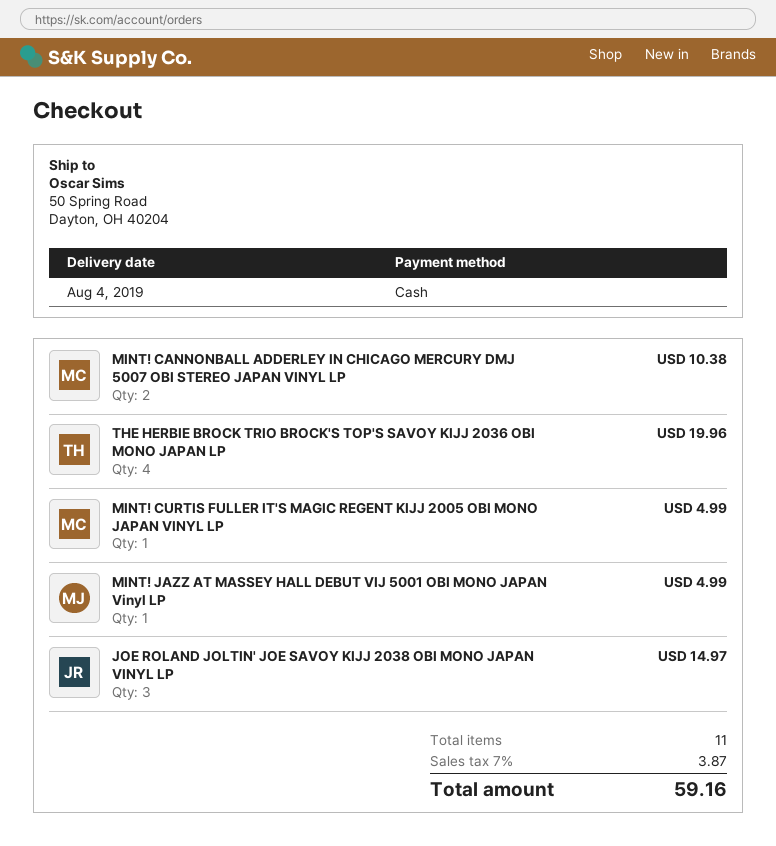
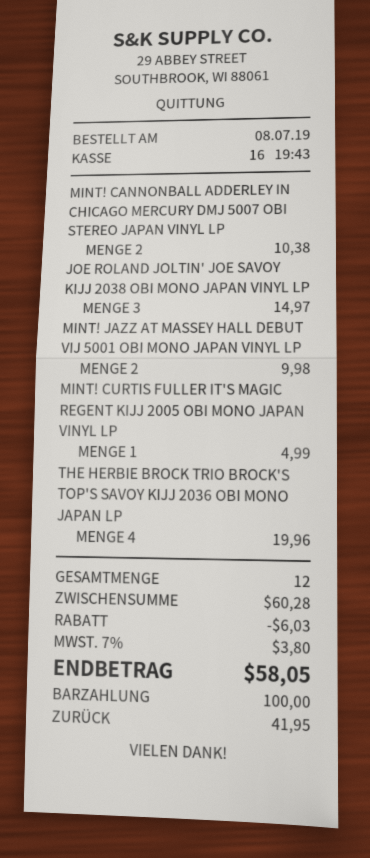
MINT! JAZZ AT MASSEY HALL DEBUT VIJ 5001 OBI MONO JAPAN Vinyl LP: 1 for 4.99 -> 2 for 9.98
total quantity: 11 -> 12
discount: none -> 6.03
tax: 7% = 3.87 -> 7% = 3.80
total: 59.16 -> 58.05

